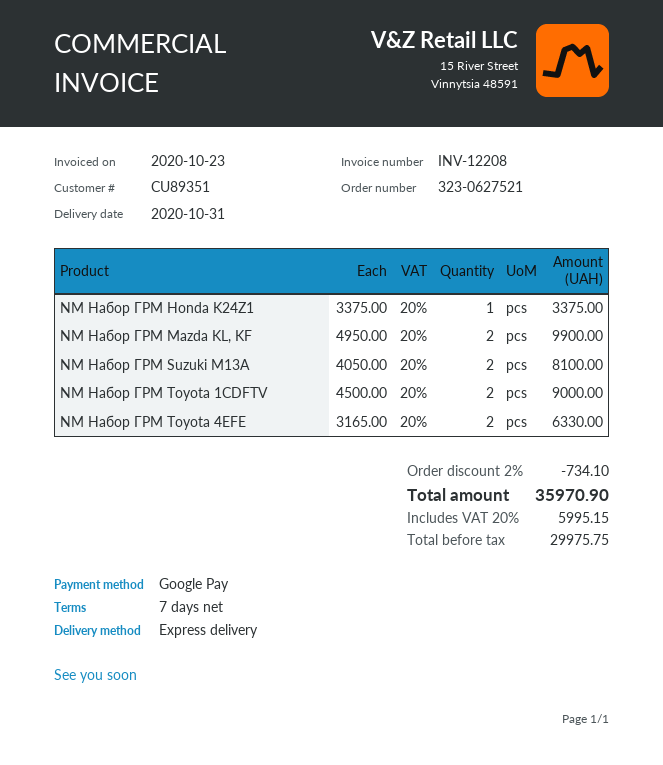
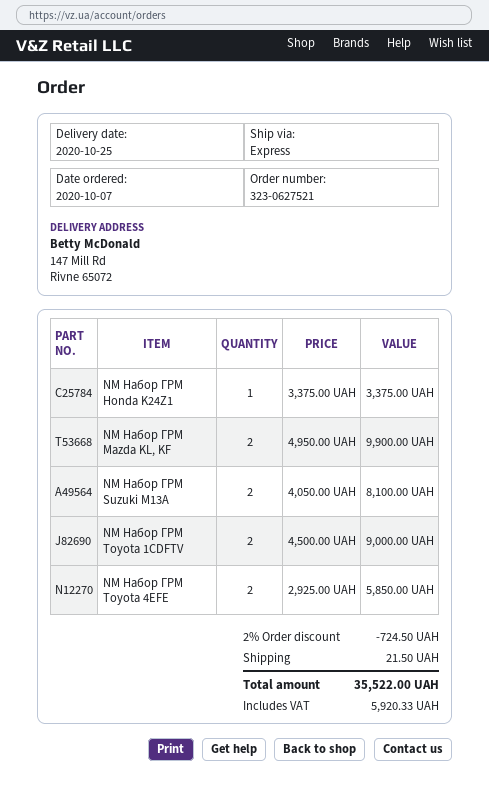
delivery date: 2020-10-31 -> 2020-10-25
NM Набор ГРМ Toyota 4EFE: 2 x 3165.00 = 6330.00 -> 2 x 2925.00 = 5850.00
discount: 2% = 734.10 -> 2% = 724.50
shipping: none -> 21.50
tax: 5995.15 -> 5920.33
total: 35970.90 -> 35522.00

